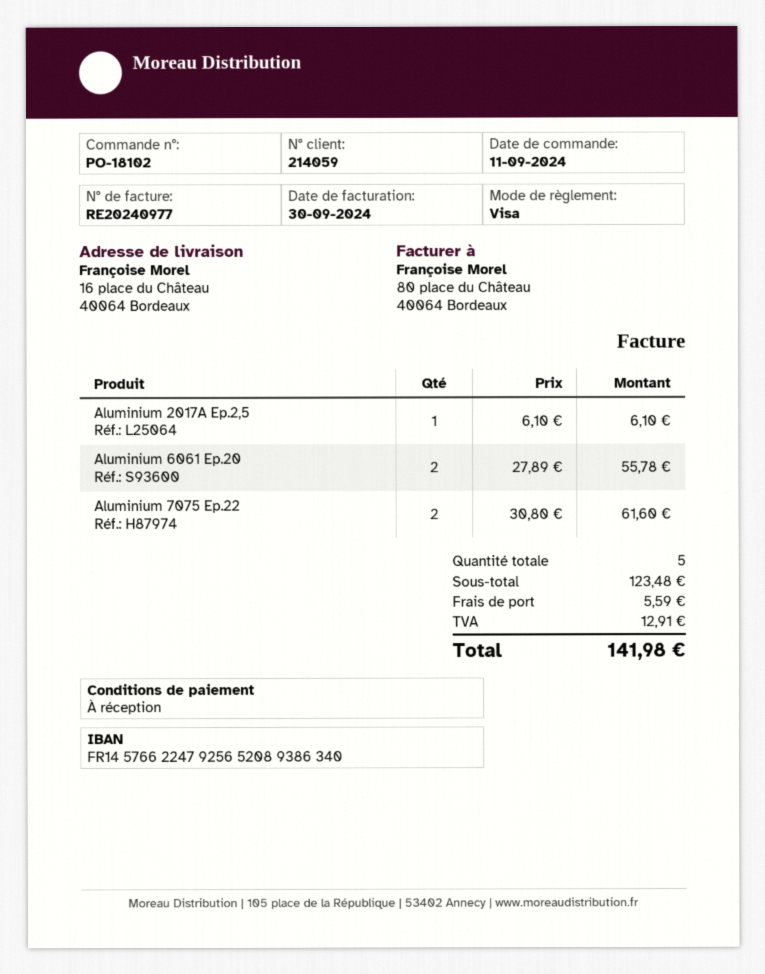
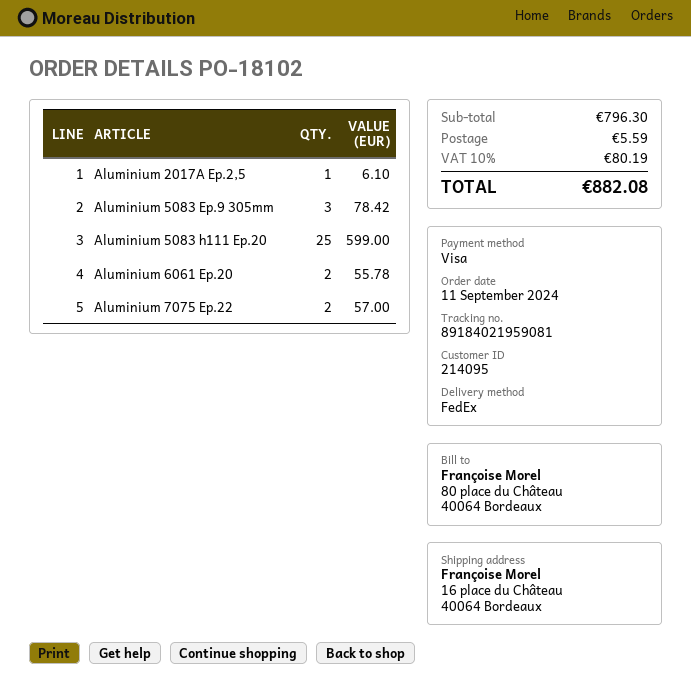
customer number: 214059 -> 214095
Aluminium 7075 Ep.22: 2 for 61.60 -> 2 for 57.00
Aluminium 5083 Ep.9 305mm: none -> 3 for 78.42
Aluminium 5083 h111 Ep.20: none -> 25 for 599.00
subtotal: 123.48 -> 796.30
tax: 12.91 -> 80.19
total: 141.98 -> 882.08

